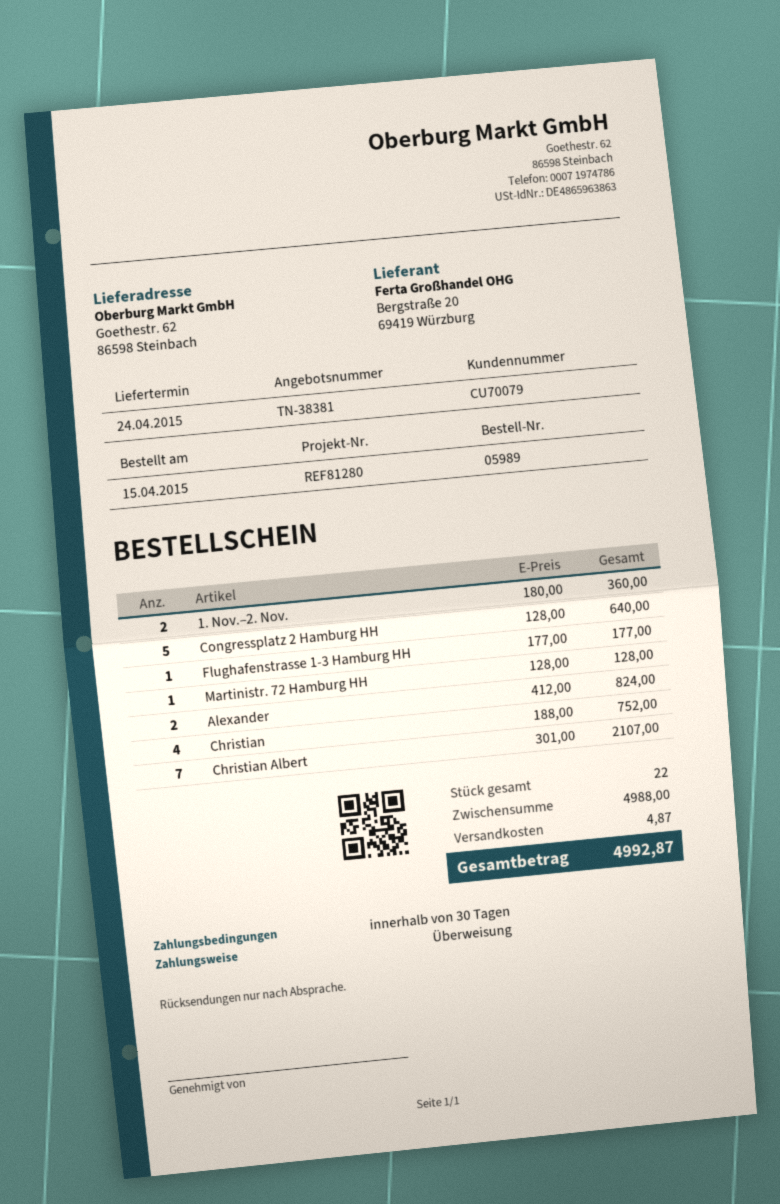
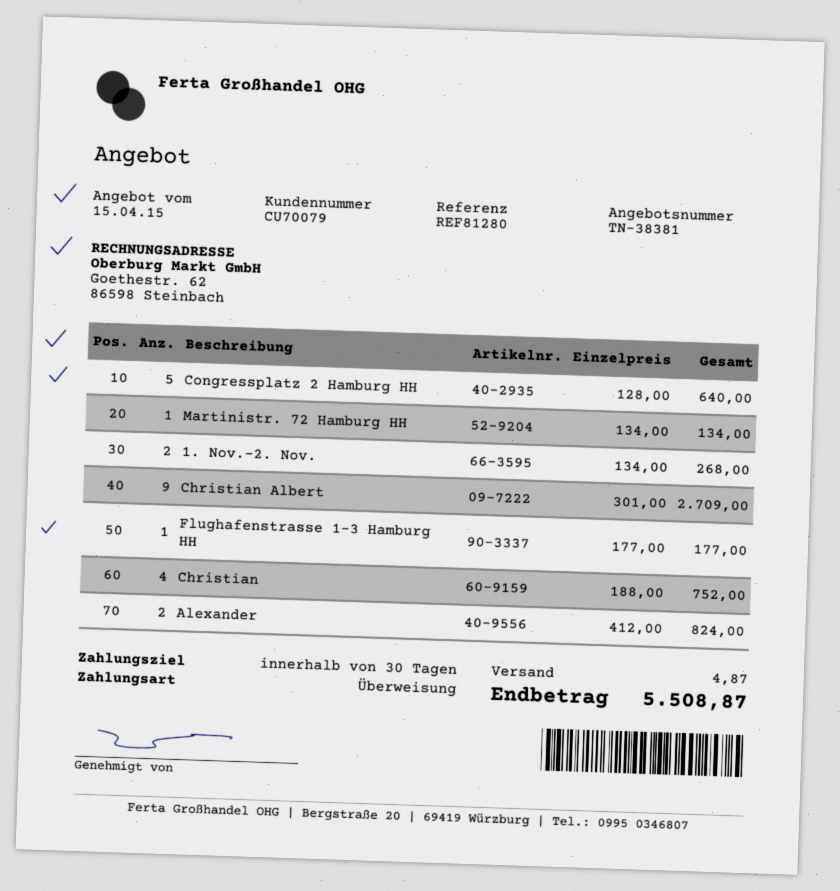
1. Nov.–2. Nov.: 2 x 180.00 = 360.00 -> 2 x 134.00 = 268.00
Martinistr. 72 Hamburg HH: 1 x 128.00 = 128.00 -> 1 x 134.00 = 134.00
Christian Albert: 7 x 301.00 = 2107.00 -> 9 x 301.00 = 2709.00
total: 4992.87 -> 5508.87

